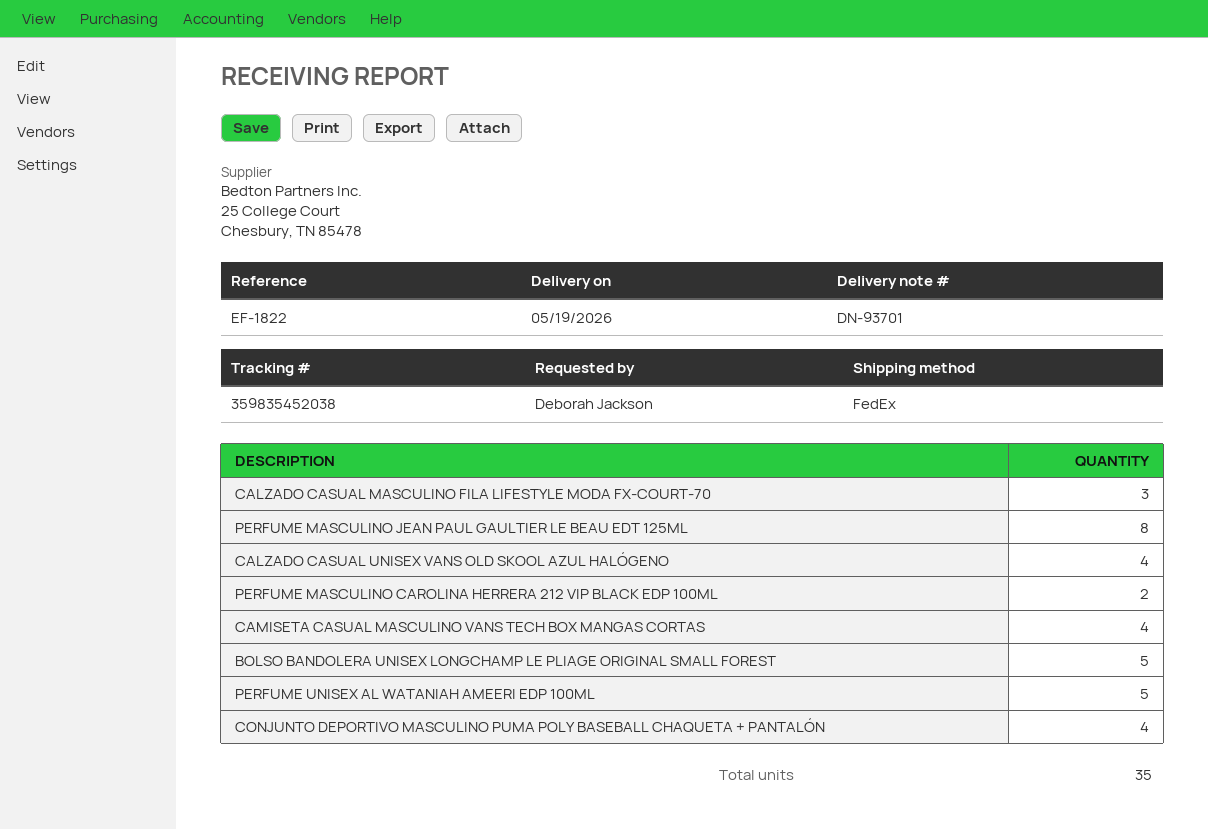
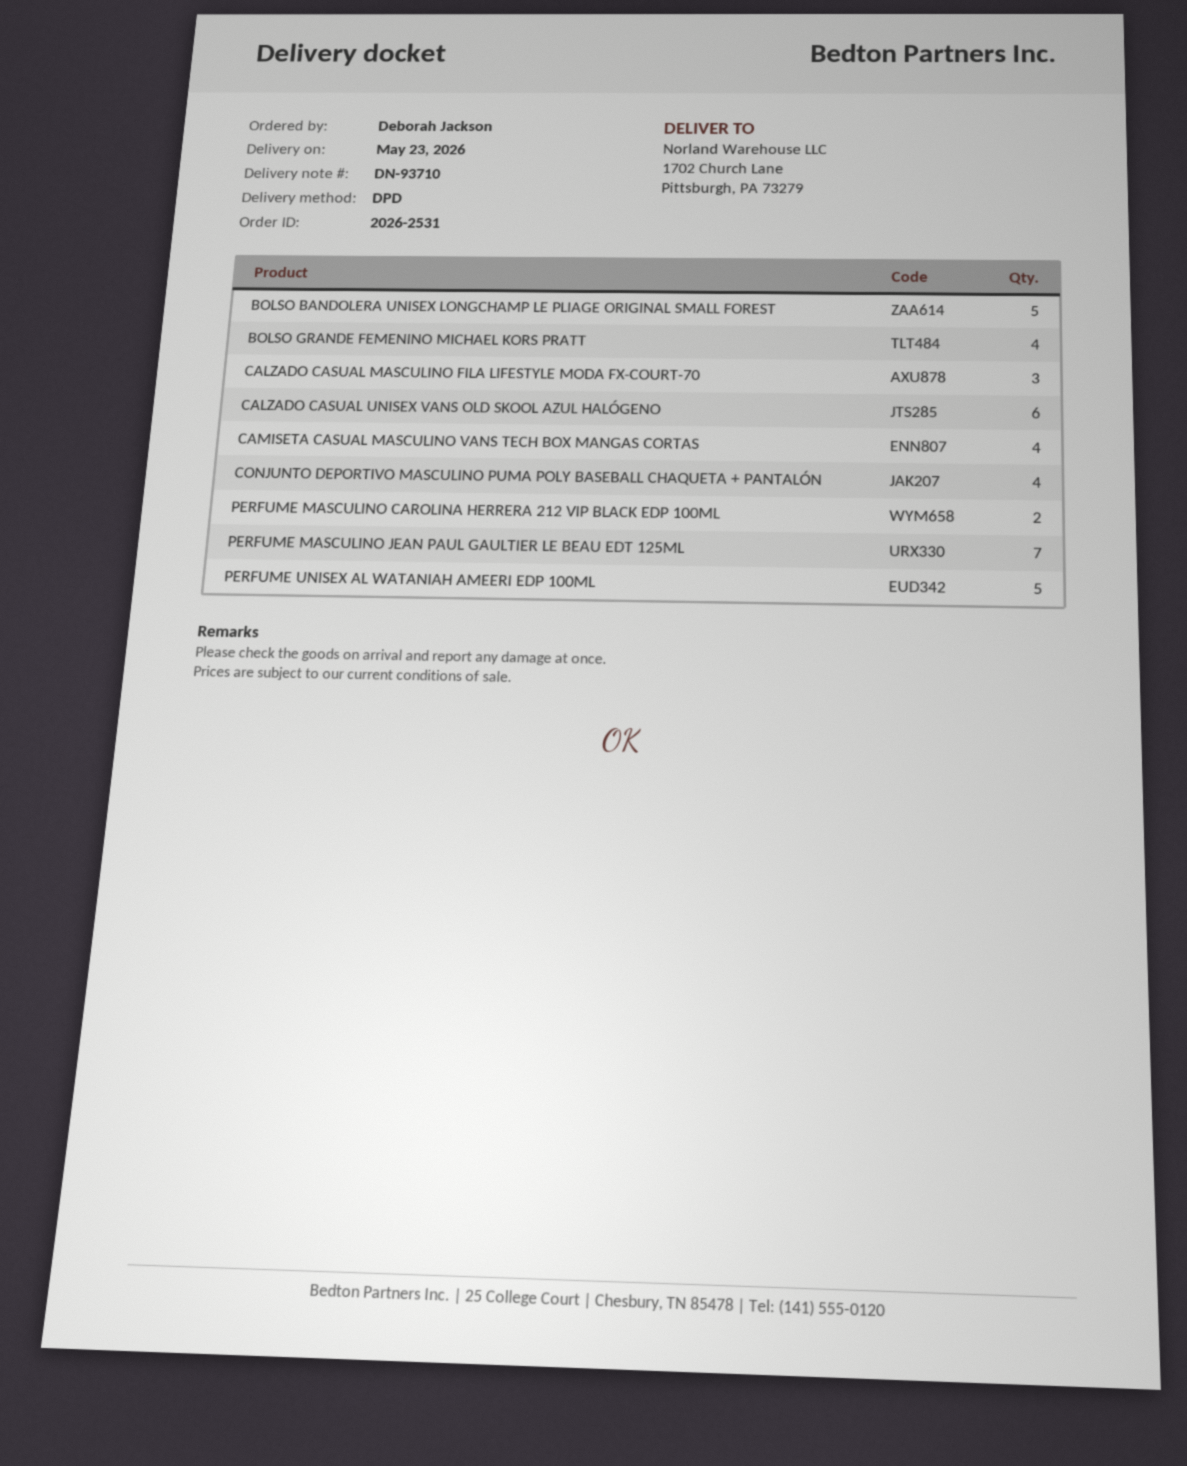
delivery note number: DN-93701 -> DN-93710
delivery date: 2026-05-19 -> 2026-05-23
shipping method: FedEx -> DPD
PERFUME MASCULINO JEAN PAUL GAULTIER LE BEAU EDT 125ML: 8 -> 7
CALZADO CASUAL UNISEX VANS OLD SKOOL AZUL HALÓGENO: 4 -> 6
BOLSO GRANDE FEMENINO MICHAEL KORS PRATT: none -> 4

